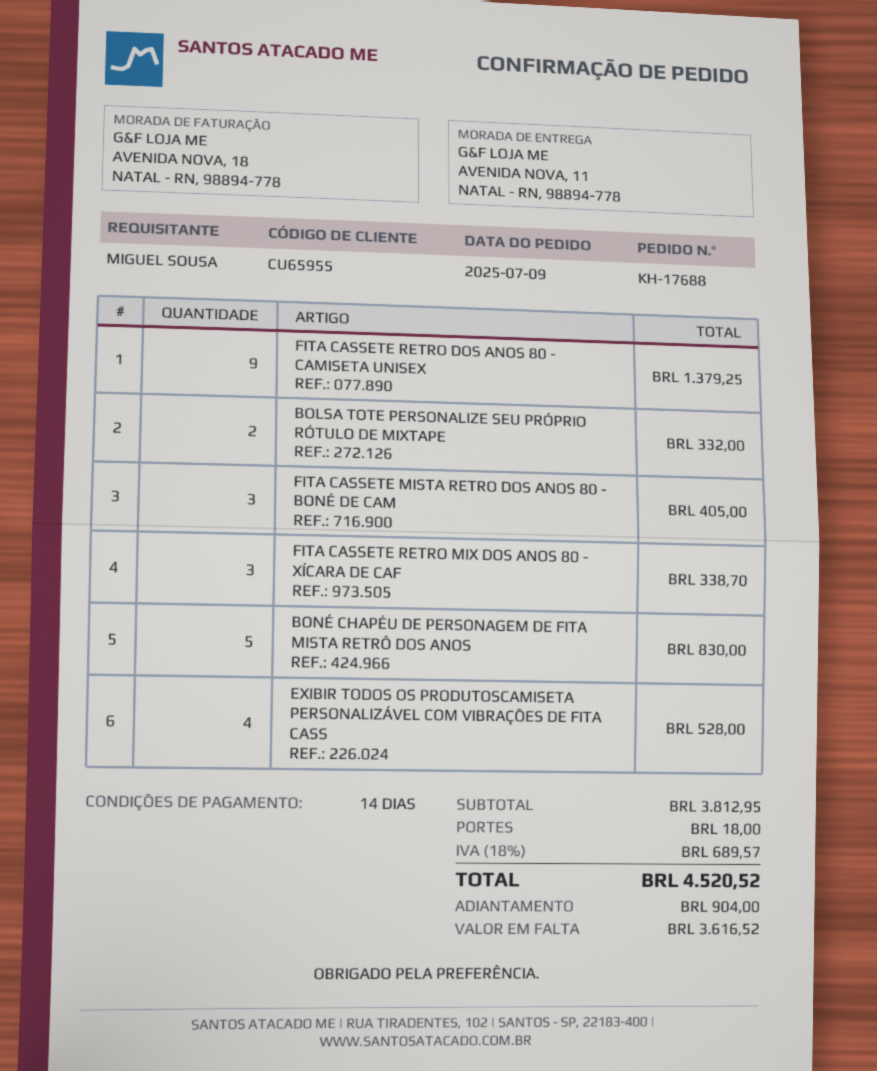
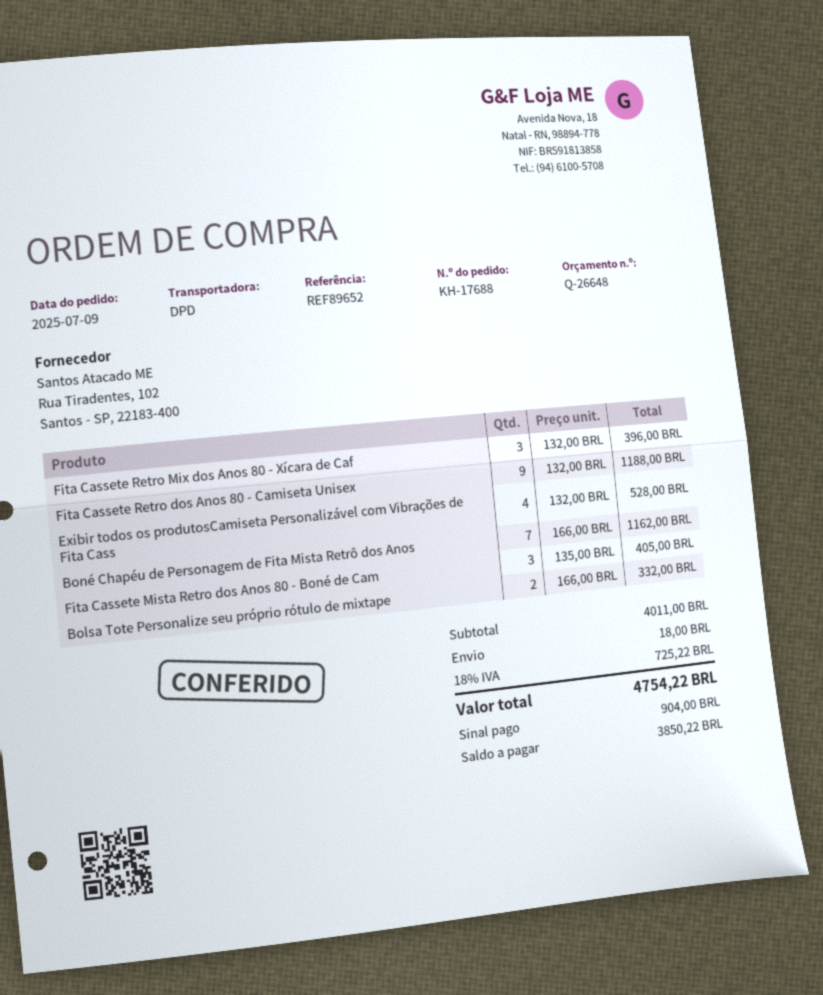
FITA CASSETE RETRO DOS ANOS 80 - CAMISETA UNISEX: 9 for 1379.25 -> 9 for 1188.00
FITA CASSETE RETRO MIX DOS ANOS 80 - XÍCARA DE CAF: 3 for 338.70 -> 3 for 396.00
BONÉ CHAPÉU DE PERSONAGEM DE FITA MISTA RETRÔ DOS ANOS: 5 for 830.00 -> 7 for 1162.00
subtotal: 3812.95 -> 4011.00
tax: 18% = 689.57 -> 18% = 725.22
total: 4520.52 -> 4754.22
balance: 3616.52 -> 3850.22

